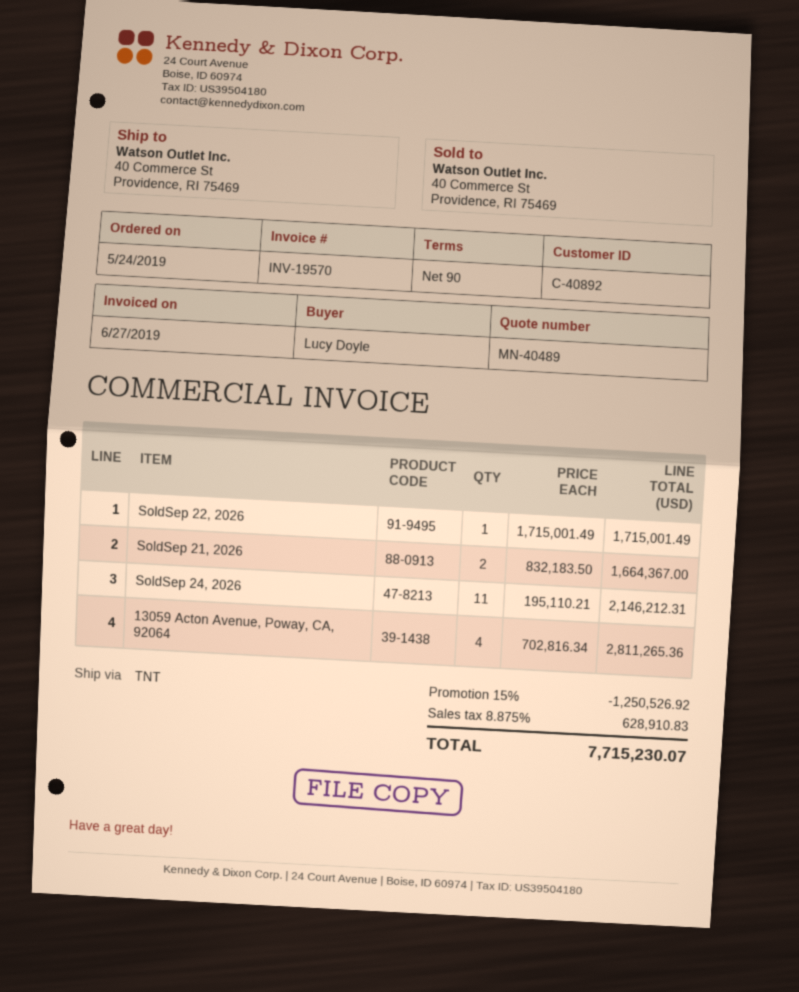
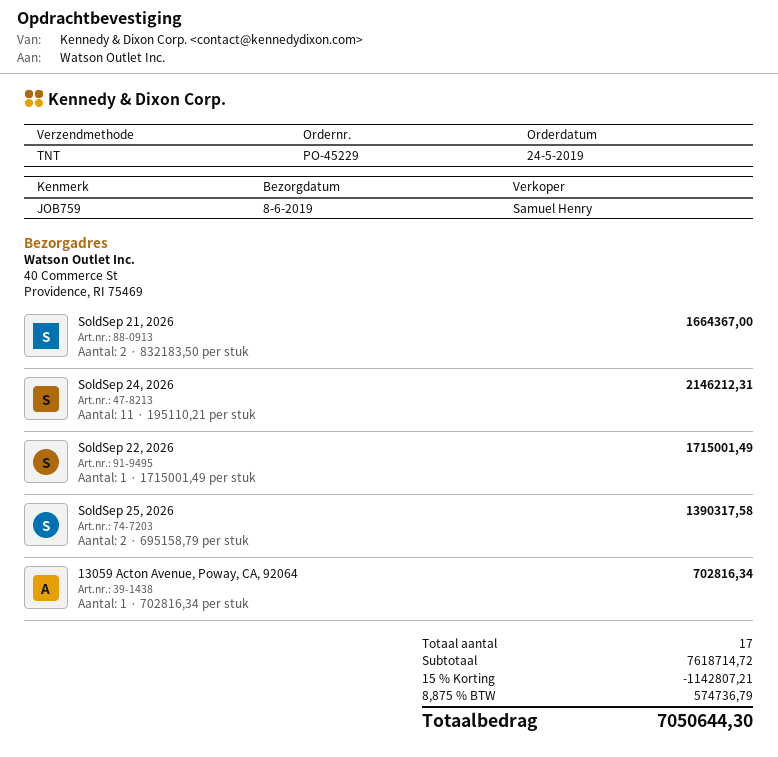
13059 Acton Avenue, Poway, CA, 92064: 4 x 702816.34 = 2811265.36 -> 1 x 702816.34 = 702816.34
SoldSep 25, 2026: none -> 2 x 695158.79 = 1390317.58
discount: 15% = 1250526.92 -> 15% = 1142807.21
tax: 8.875% = 628910.83 -> 8.875% = 574736.79
total: 7715230.07 -> 7050644.30

